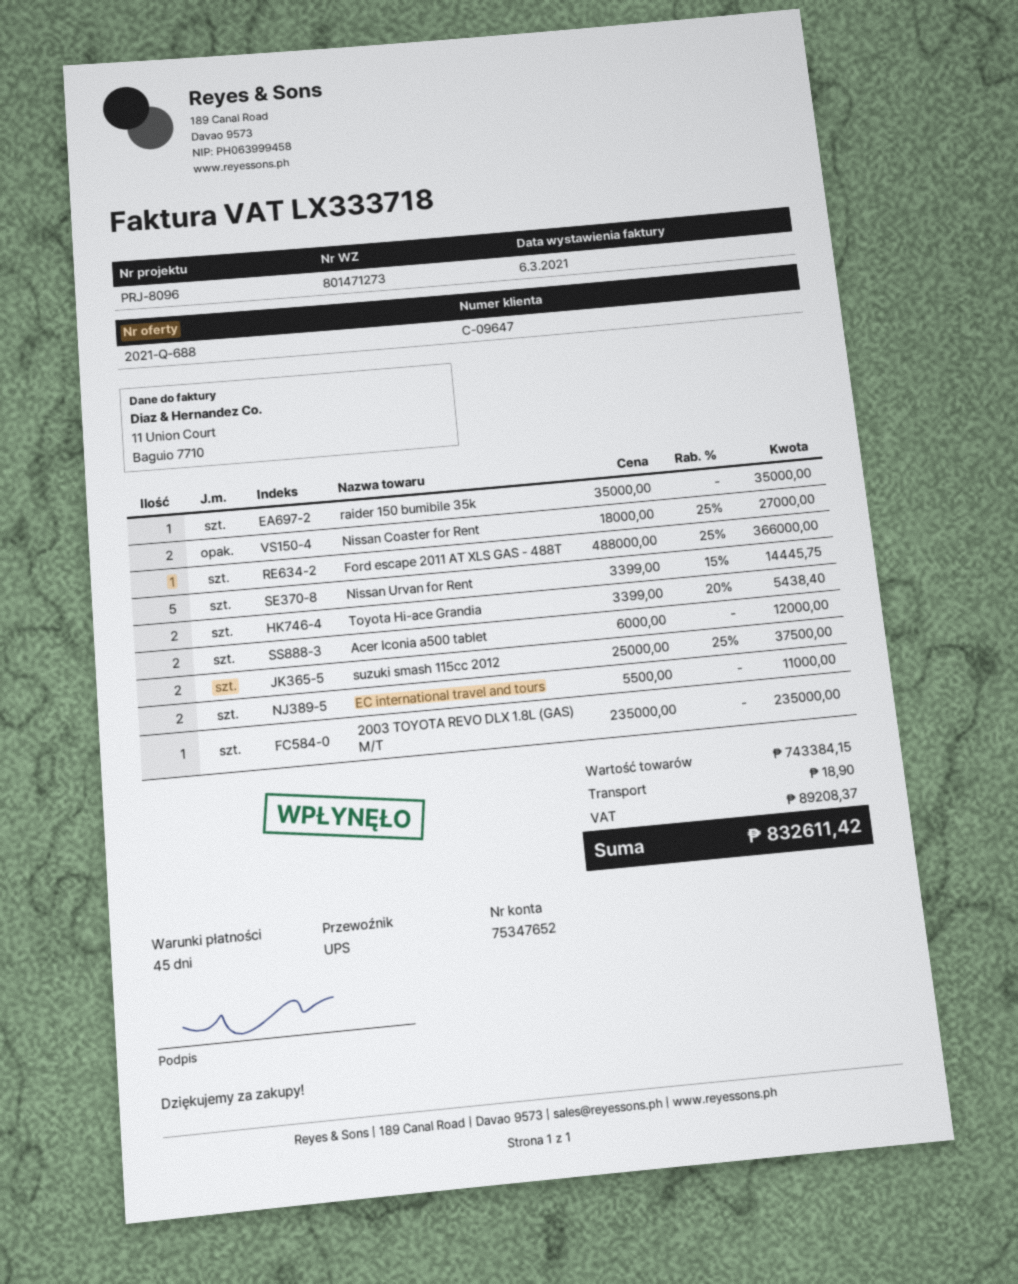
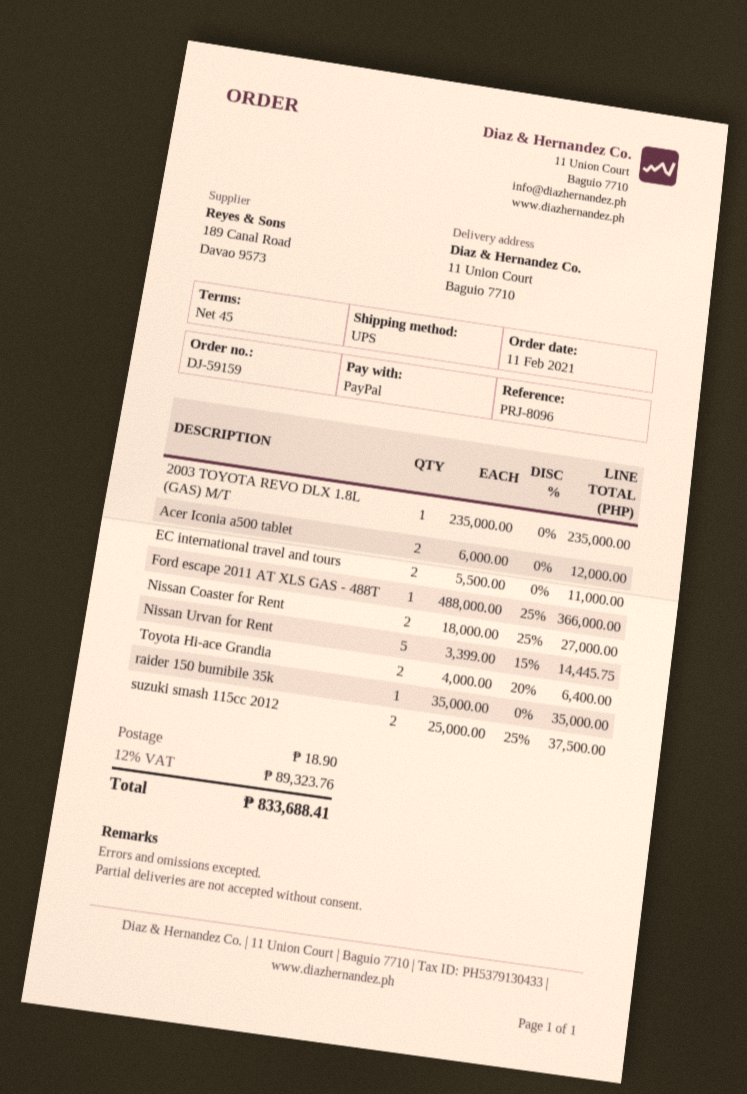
Toyota Hi-ace Grandia: 2 x 3399.00 - 20% = 5438.40 -> 2 x 4000.00 - 20% = 6400.00
tax: 89208.37 -> 89323.76
total: 832611.42 -> 833688.41

